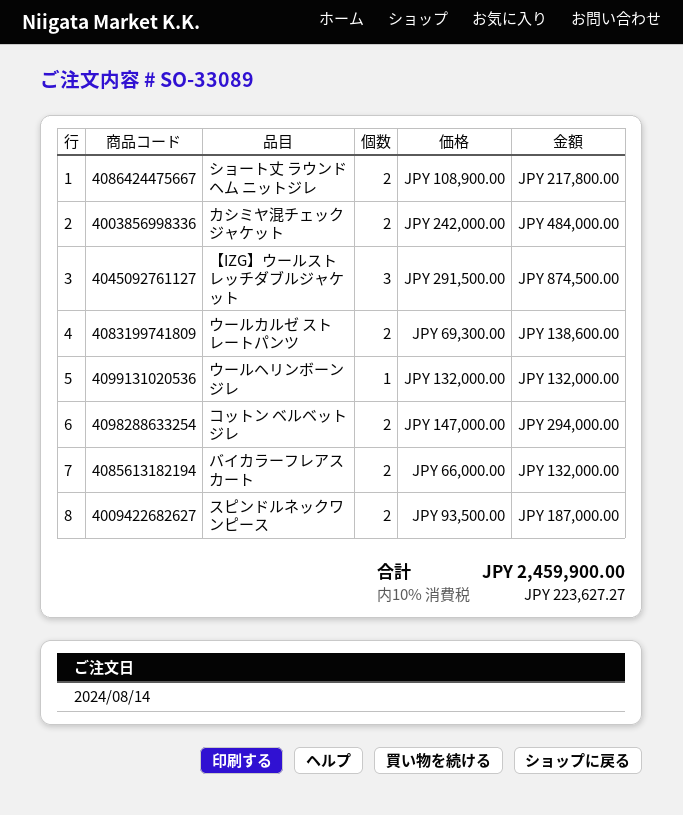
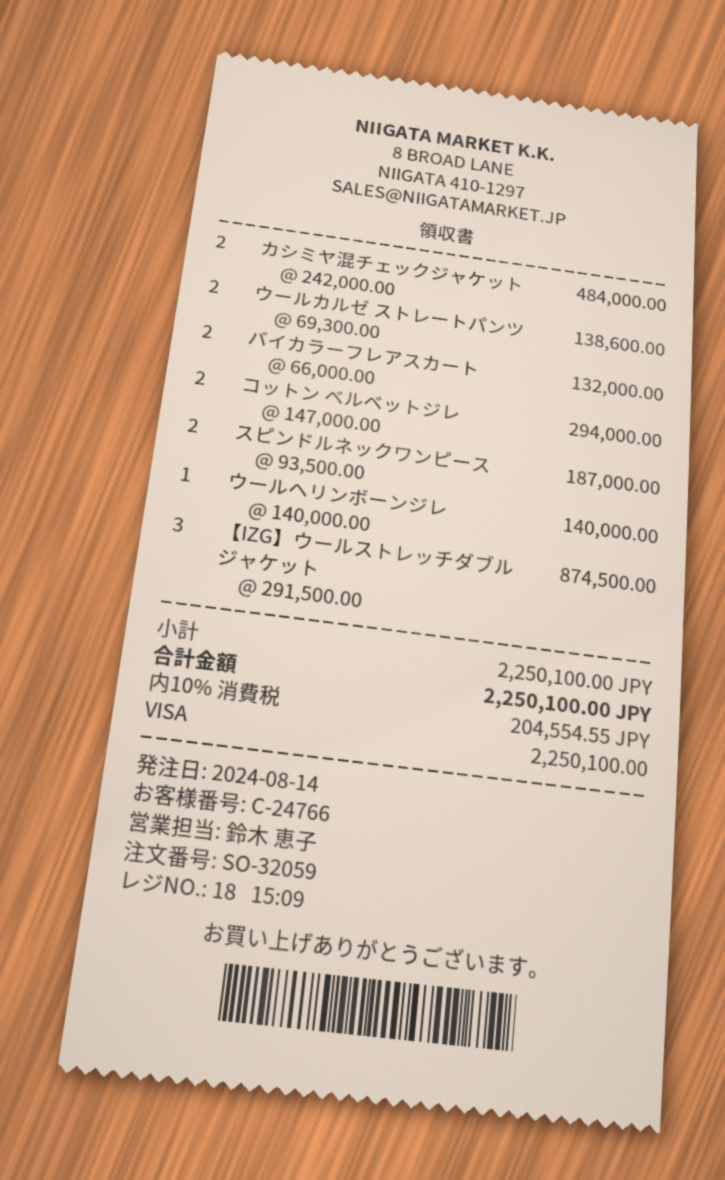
order number: SO-33089 -> SO-32059
ショート丈 ラウンドヘム ニットジレ: 2 x 108900.00 = 217800.00 -> none
ウールヘリンボーンジレ: 1 x 132000.00 = 132000.00 -> 1 x 140000.00 = 140000.00
tax: 10% = 223627.27 -> 10% = 204554.55
total: 2459900.00 -> 2250100.00

